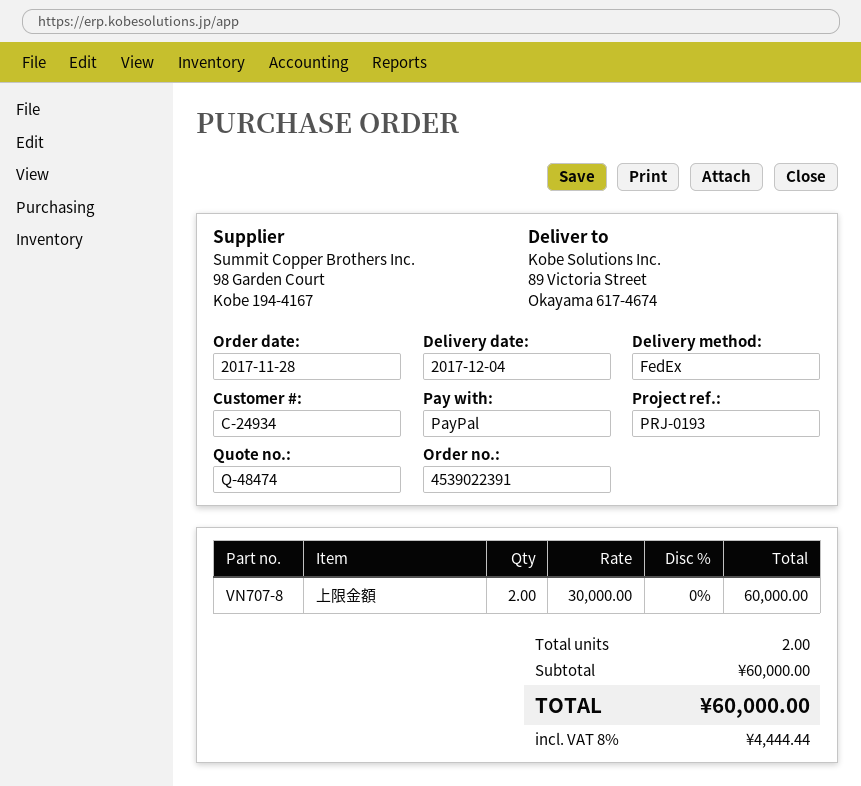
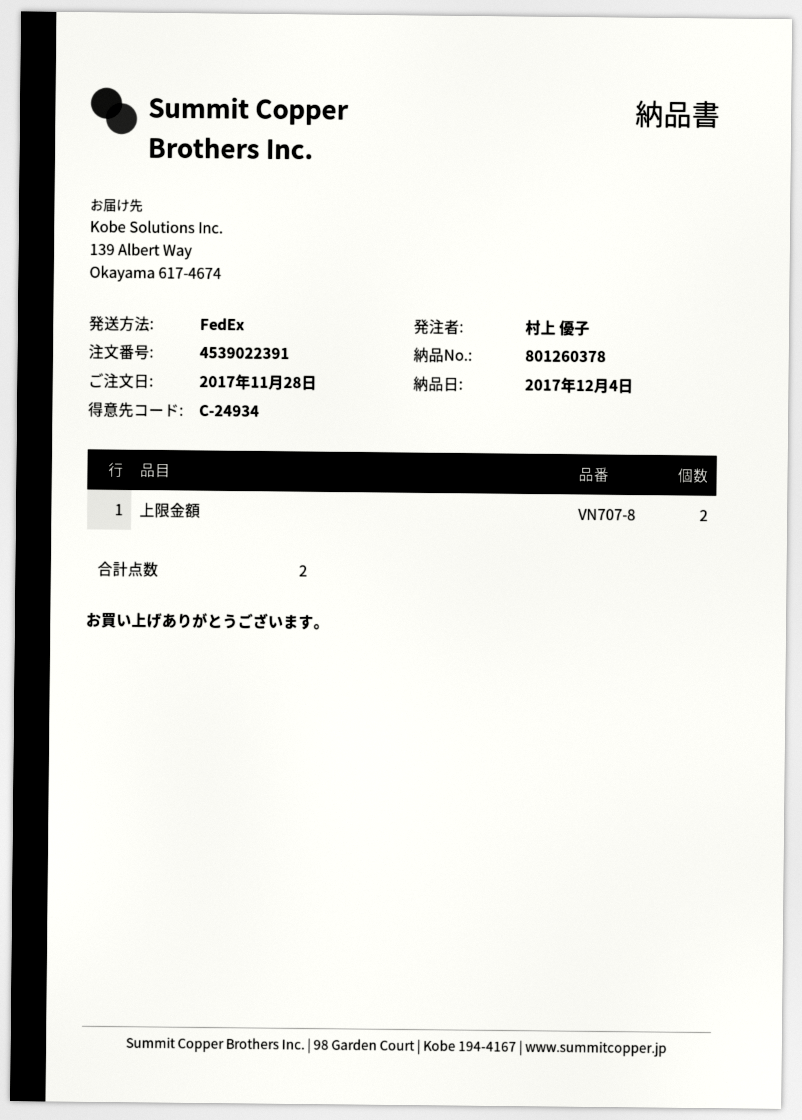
ship to: 89 Victoria Street, Okayama 617-4674 -> 139 Albert Way, Okayama 617-4674

